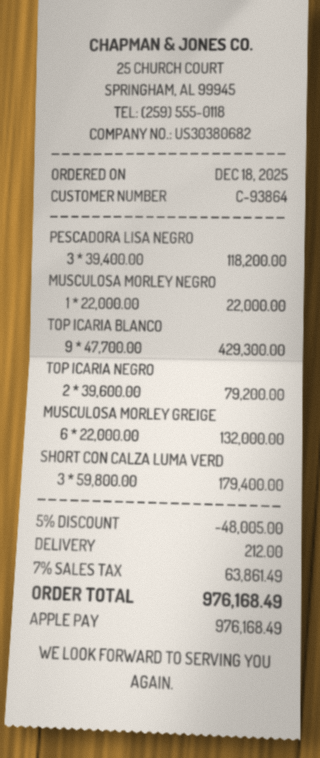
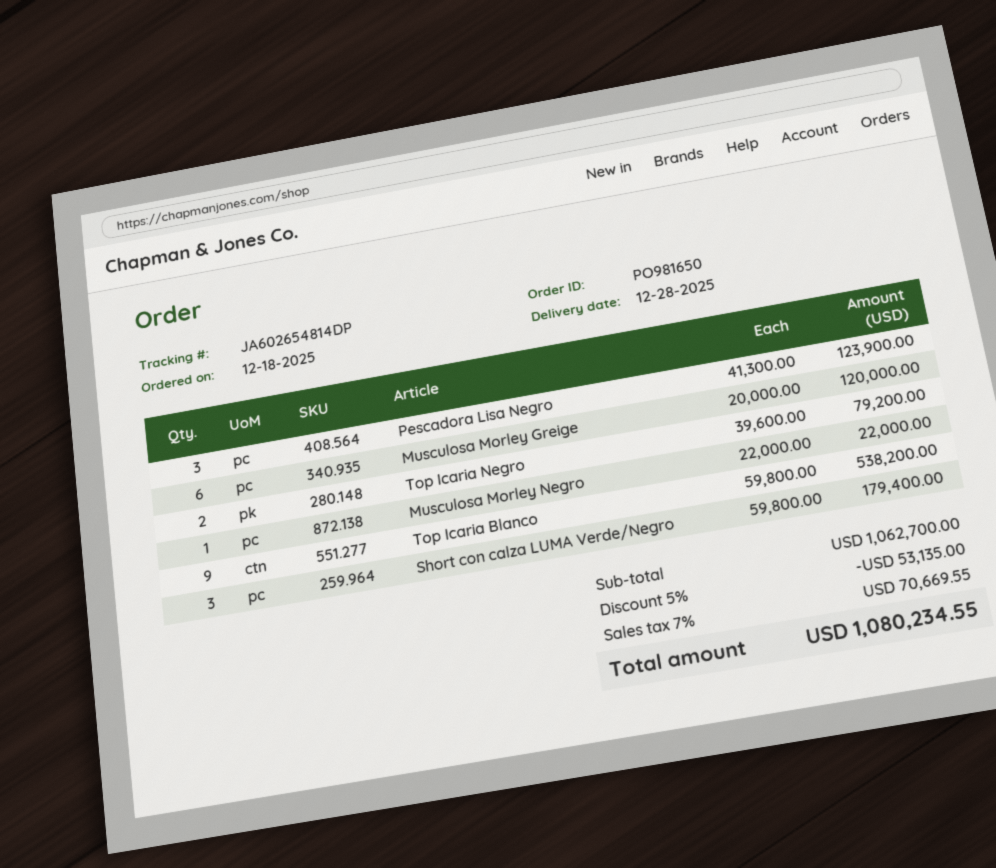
PESCADORA LISA NEGRO: 3 x 39400.00 = 118200.00 -> 3 x 41300.00 = 123900.00
TOP ICARIA BLANCO: 9 x 47700.00 = 429300.00 -> 9 x 59800.00 = 538200.00
MUSCULOSA MORLEY GREIGE: 6 x 22000.00 = 132000.00 -> 6 x 20000.00 = 120000.00
discount: 5% = 48005.00 -> 5% = 53135.00
shipping: 212.00 -> none
tax: 7% = 63861.49 -> 7% = 70669.55
total: 976168.49 -> 1080234.55

